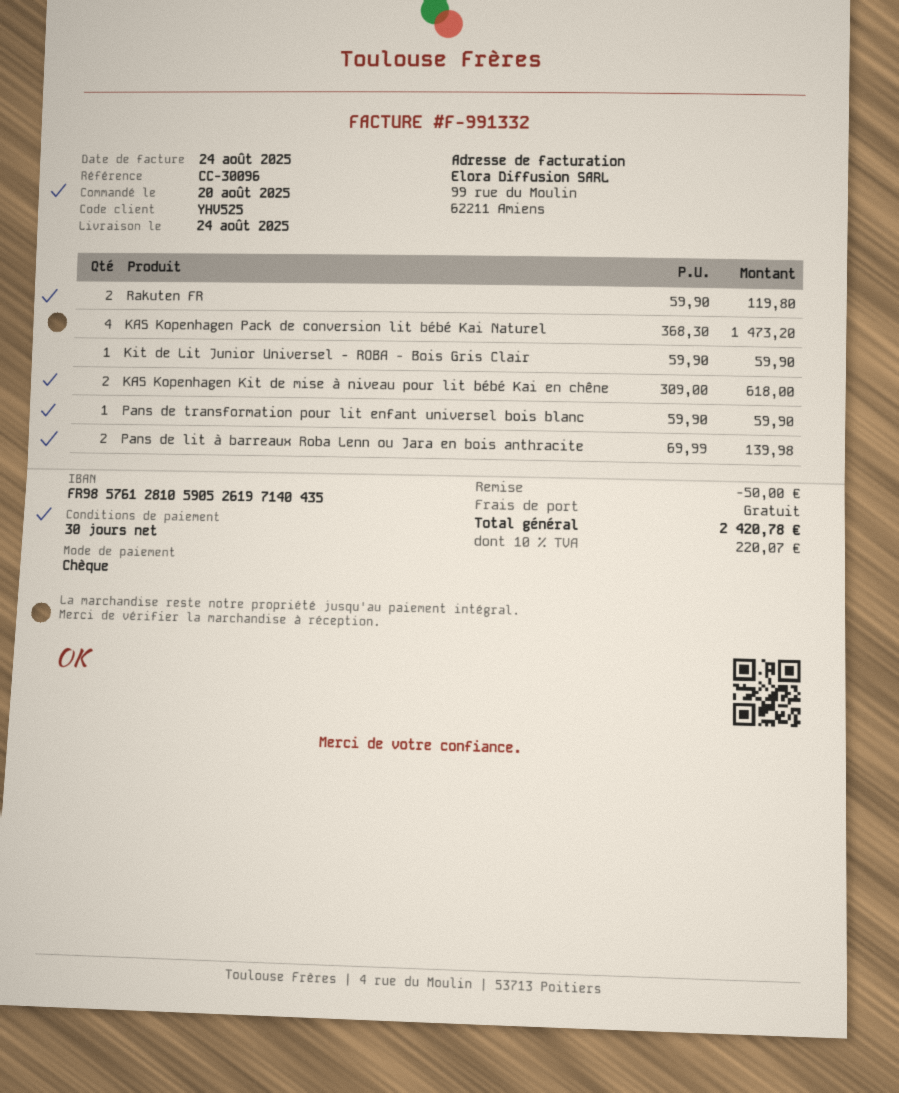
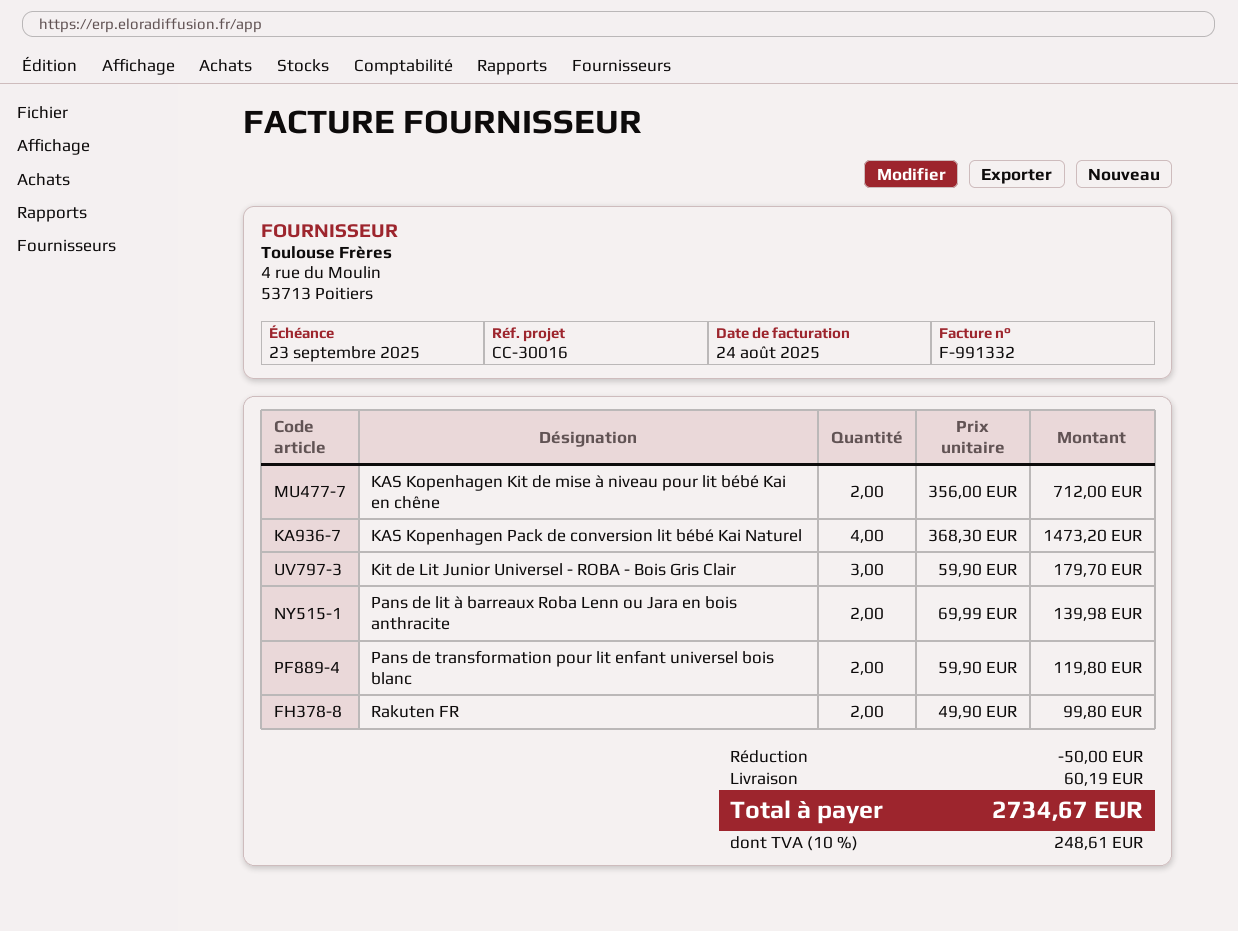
reference: CC-30096 -> CC-30016
Rakuten FR: 2 x 59.90 = 119.80 -> 2 x 49.90 = 99.80
Kit de Lit Junior Universel - ROBA - Bois Gris Clair: 1 x 59.90 = 59.90 -> 3 x 59.90 = 179.70
KAS Kopenhagen Kit de mise à niveau pour lit bébé Kai en chêne: 2 x 309.00 = 618.00 -> 2 x 356.00 = 712.00
Pans de transformation pour lit enfant universel bois blanc: 1 x 59.90 = 59.90 -> 2 x 59.90 = 119.80
shipping: 0.00 -> 60.19
tax: 10% = 220.07 -> 10% = 248.61
total: 2420.78 -> 2734.67

